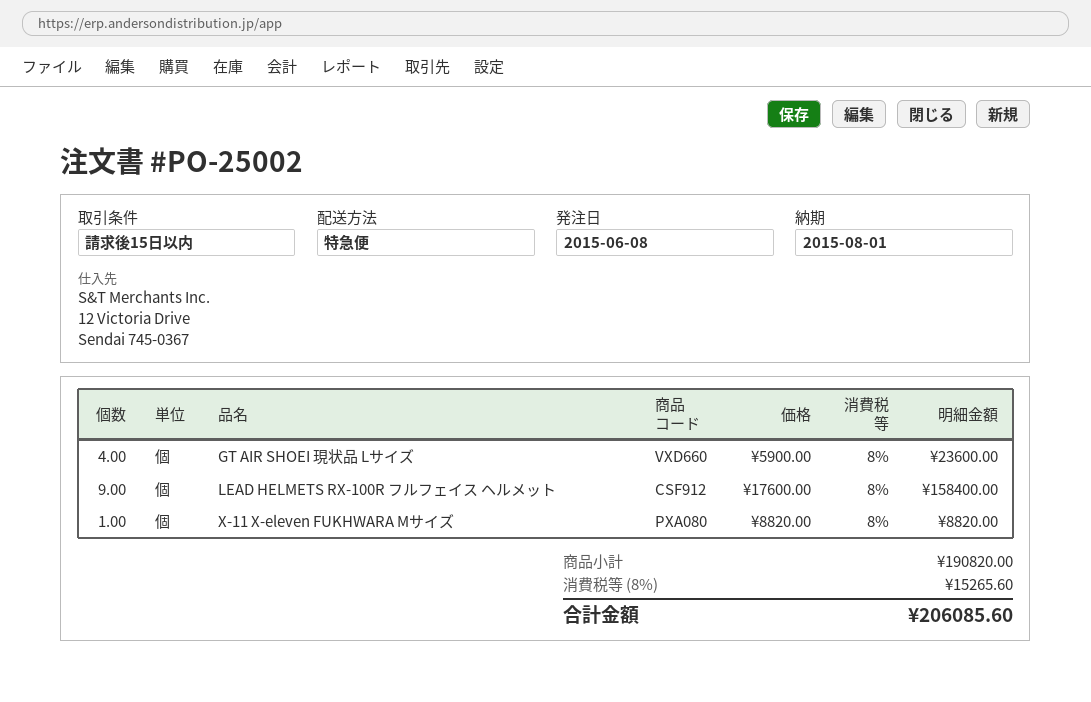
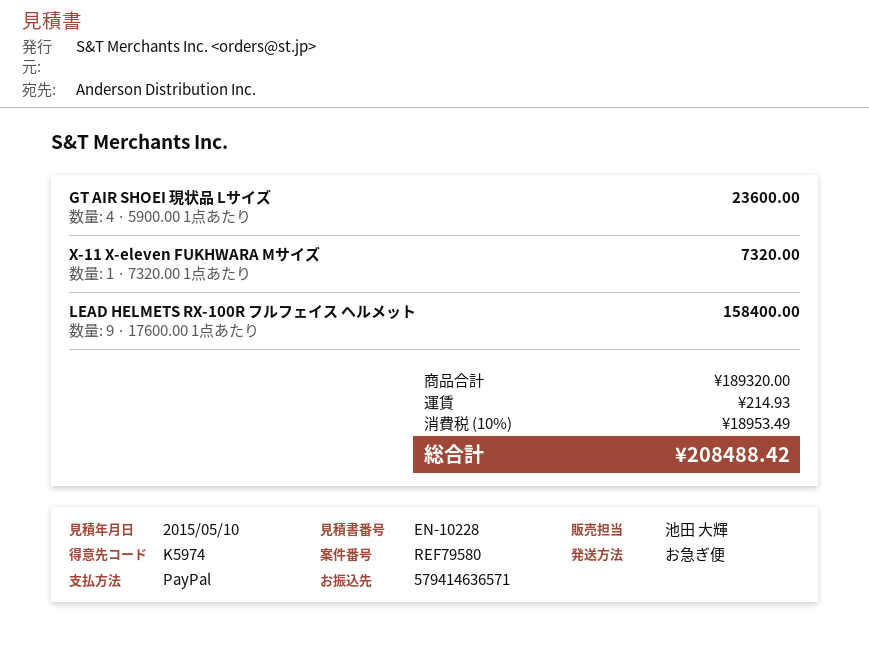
X-11 X-eleven FUKHWARA Mサイズ: 1 x 8820.00 = 8820.00 -> 1 x 7320.00 = 7320.00
subtotal: 190820.00 -> 189320.00
shipping: none -> 214.93
tax: 8% = 15265.60 -> 10% = 18953.49
total: 206085.60 -> 208488.42

